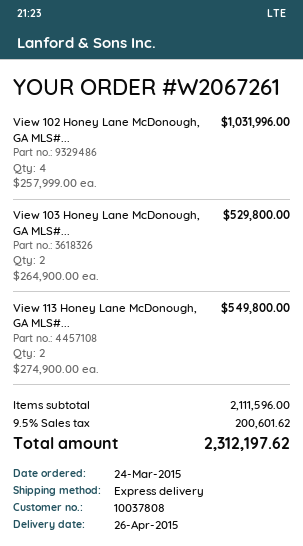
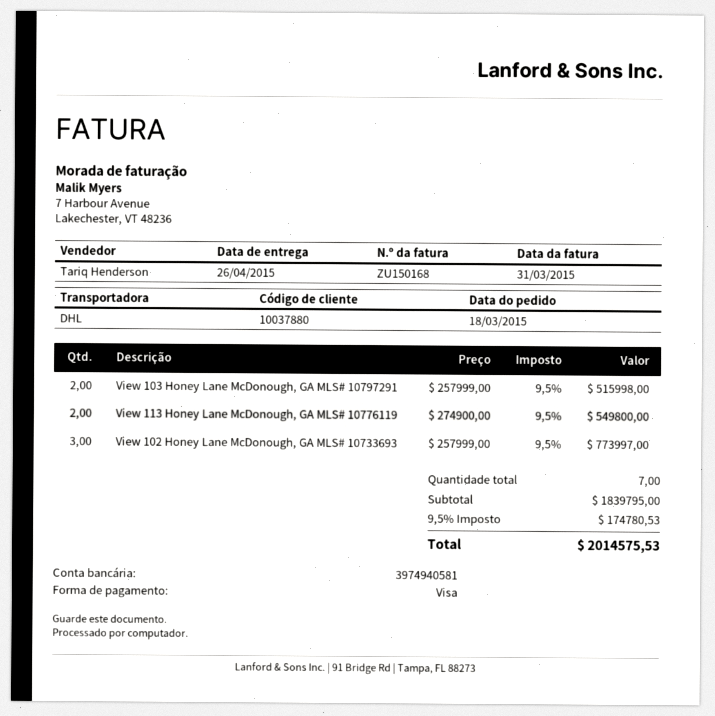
order date: 2015-03-24 -> 2015-03-18
customer number: 10037808 -> 10037880
shipping method: express -> DHL
View 102 Honey Lane McDonough, GA MLS#...: 4 x 257999.00 = 1031996.00 -> 3 x 257999.00 = 773997.00
View 103 Honey Lane McDonough, GA MLS#...: 2 x 264900.00 = 529800.00 -> 2 x 257999.00 = 515998.00
subtotal: 2111596.00 -> 1839795.00
tax: 9.5% = 200601.62 -> 9.5% = 174780.53
total: 2312197.62 -> 2014575.53

